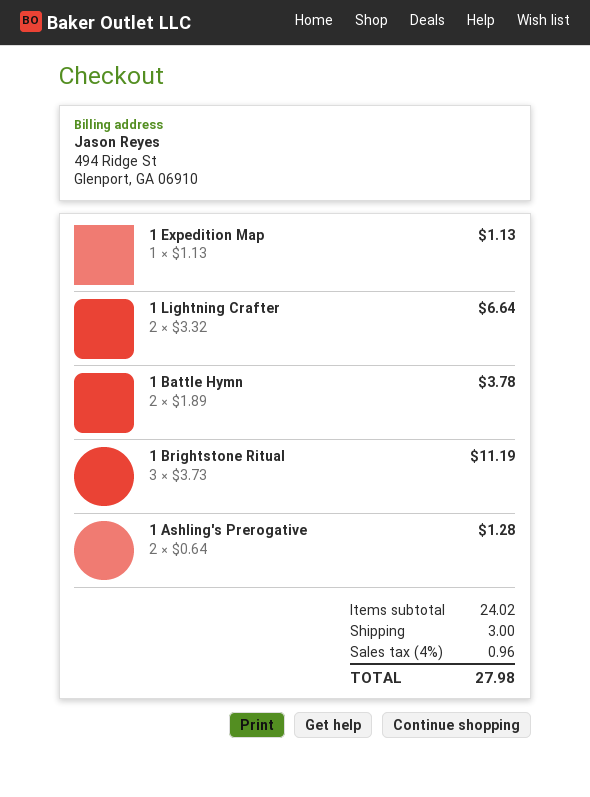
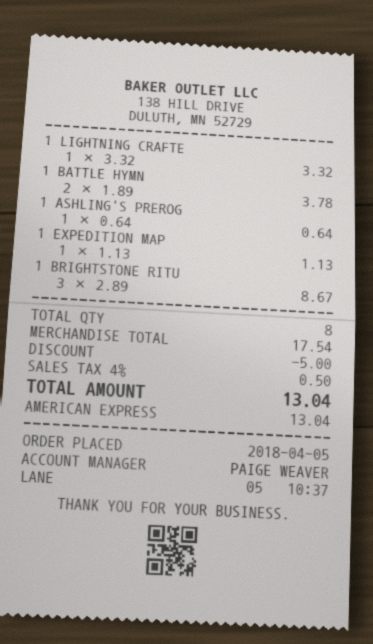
1 Lightning Crafter: 2 x 3.32 = 6.64 -> 1 x 3.32 = 3.32
1 Brightstone Ritual: 3 x 3.73 = 11.19 -> 3 x 2.89 = 8.67
1 Ashling's Prerogative: 2 x 0.64 = 1.28 -> 1 x 0.64 = 0.64
subtotal: 24.02 -> 17.54
discount: none -> 5.00
shipping: 3.00 -> none
tax: 4% = 0.96 -> 4% = 0.50
total: 27.98 -> 13.04

